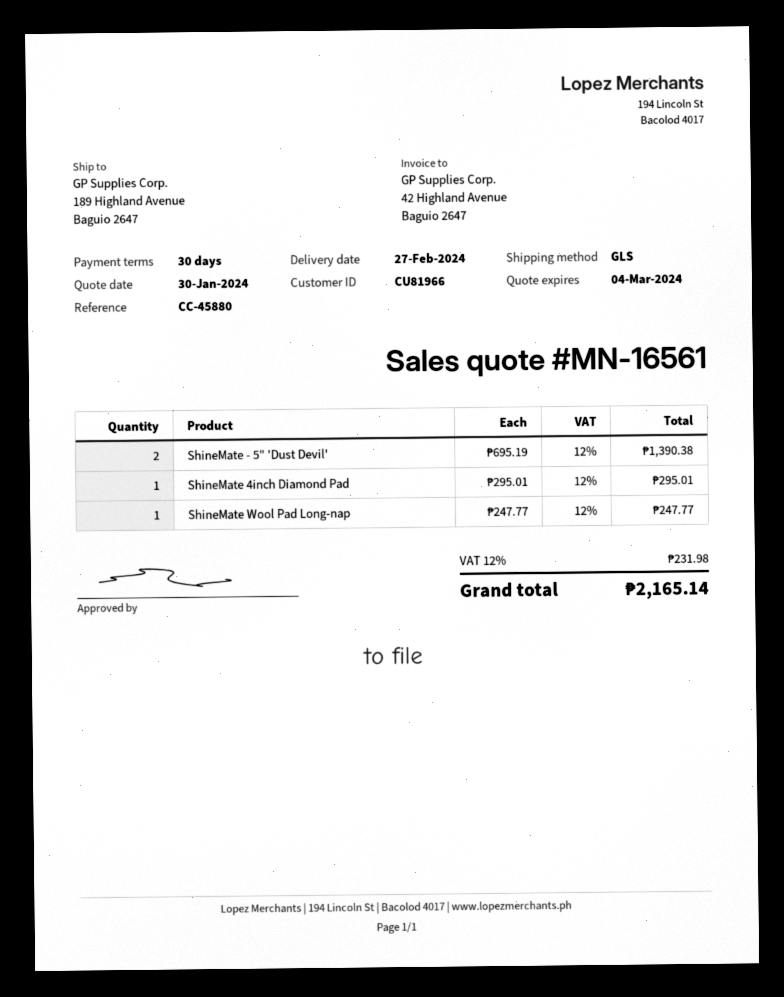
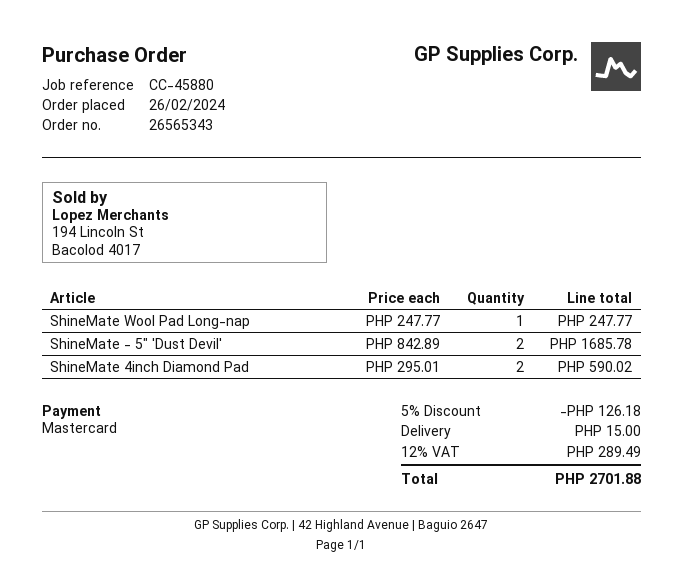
ShineMate - 5" 'Dust Devil': 2 x 695.19 = 1390.38 -> 2 x 842.89 = 1685.78
ShineMate 4inch Diamond Pad: 1 x 295.01 = 295.01 -> 2 x 295.01 = 590.02
discount: none -> 5% = 126.18
shipping: none -> 15.00
tax: 12% = 231.98 -> 12% = 289.49
total: 2165.14 -> 2701.88

